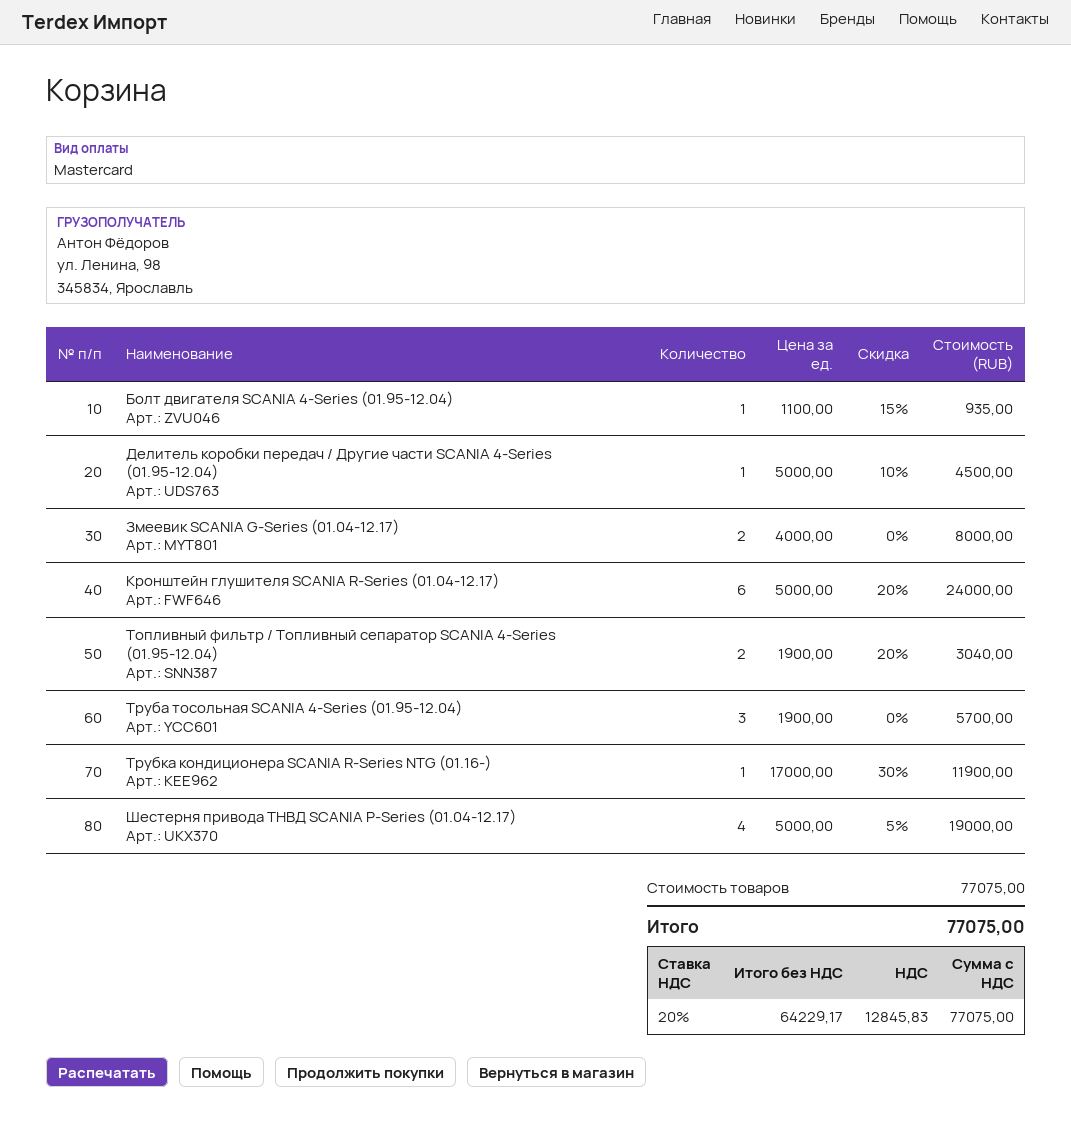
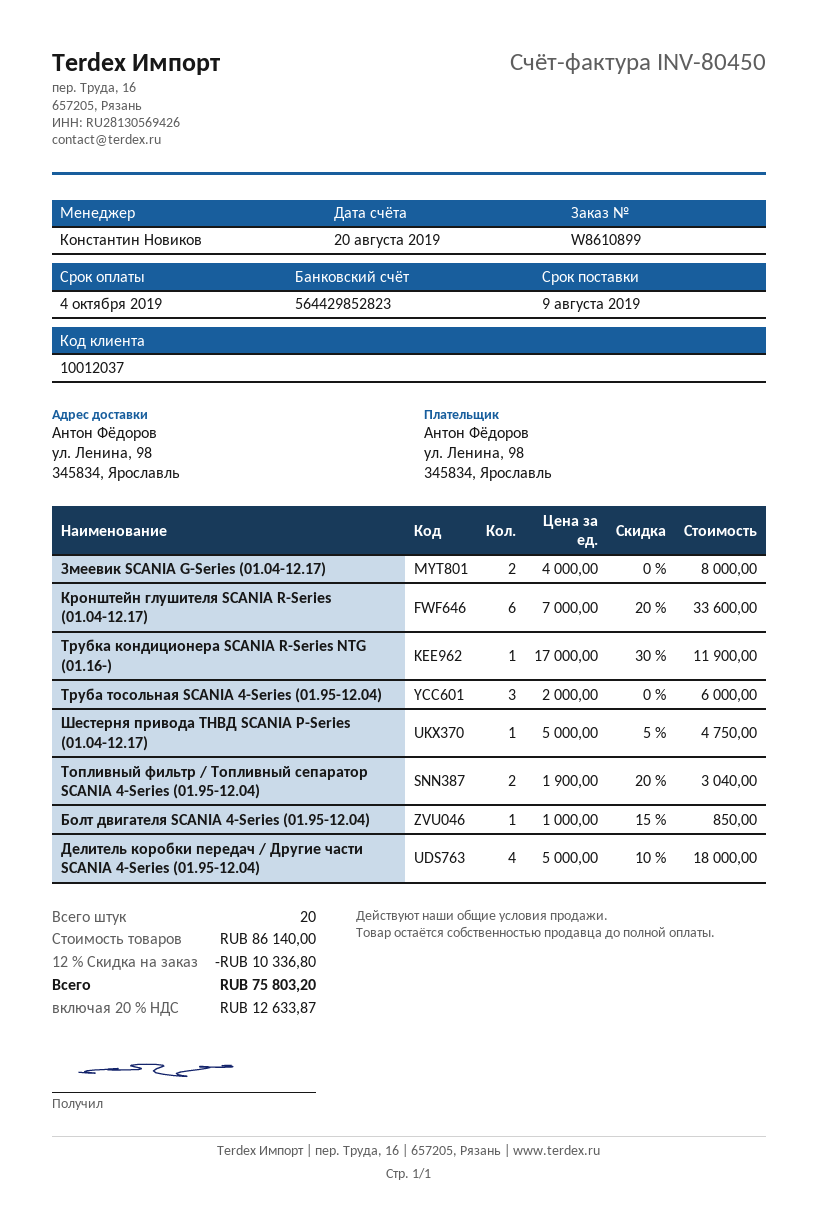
Болт двигателя SCANIA 4-Series (01.95-12.04): 1 x 1100.00 - 15% = 935.00 -> 1 x 1000.00 - 15% = 850.00
Делитель коробки передач / Другие части SCANIA 4-Series (01.95-12.04): 1 x 5000.00 - 10% = 4500.00 -> 4 x 5000.00 - 10% = 18000.00
Кронштейн глушителя SCANIA R-Series (01.04-12.17): 6 x 5000.00 - 20% = 24000.00 -> 6 x 7000.00 - 20% = 33600.00
Труба тосольная SCANIA 4-Series (01.95-12.04): 3 x 1900.00 = 5700.00 -> 3 x 2000.00 = 6000.00
Шестерня привода ТНВД SCANIA P-Series (01.04-12.17): 4 x 5000.00 - 5% = 19000.00 -> 1 x 5000.00 - 5% = 4750.00
subtotal: 77075.00 -> 86140.00
discount: none -> 12% = 10336.80
tax: 20% = 12845.83 -> 20% = 12633.87
total: 77075.00 -> 75803.20

